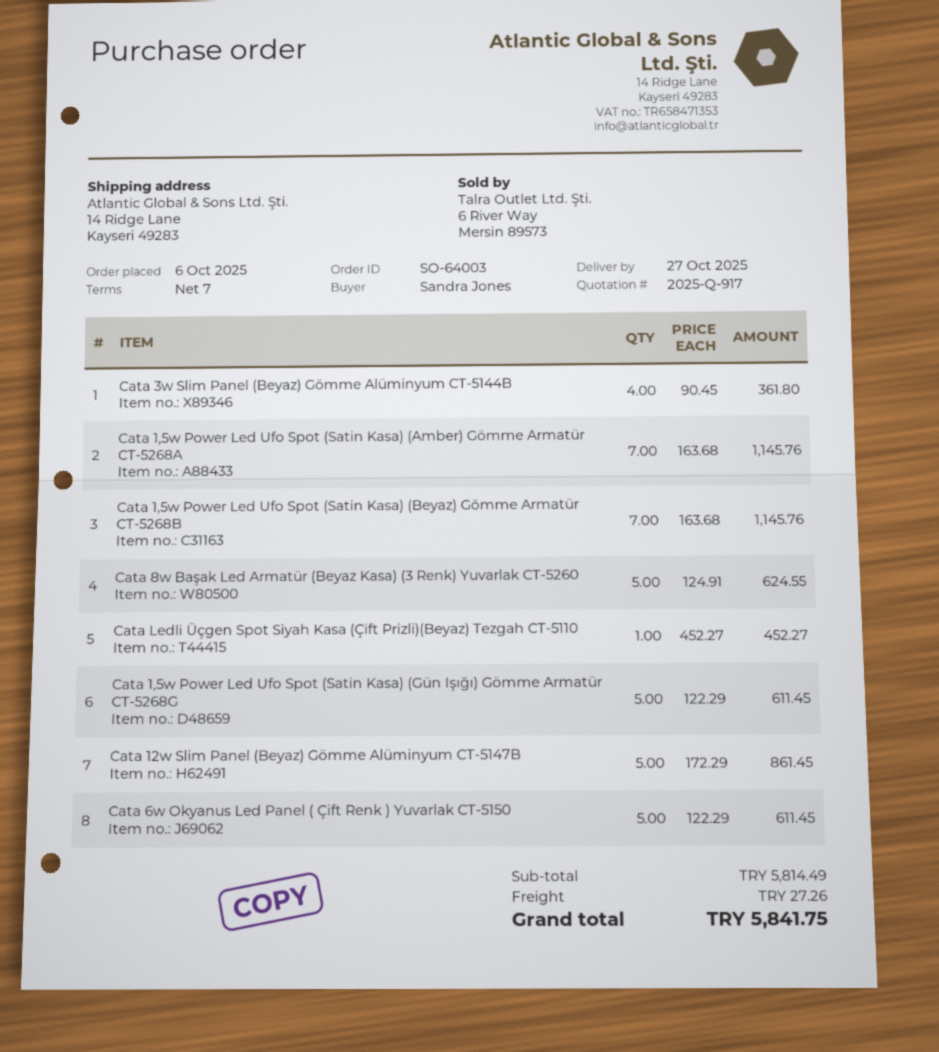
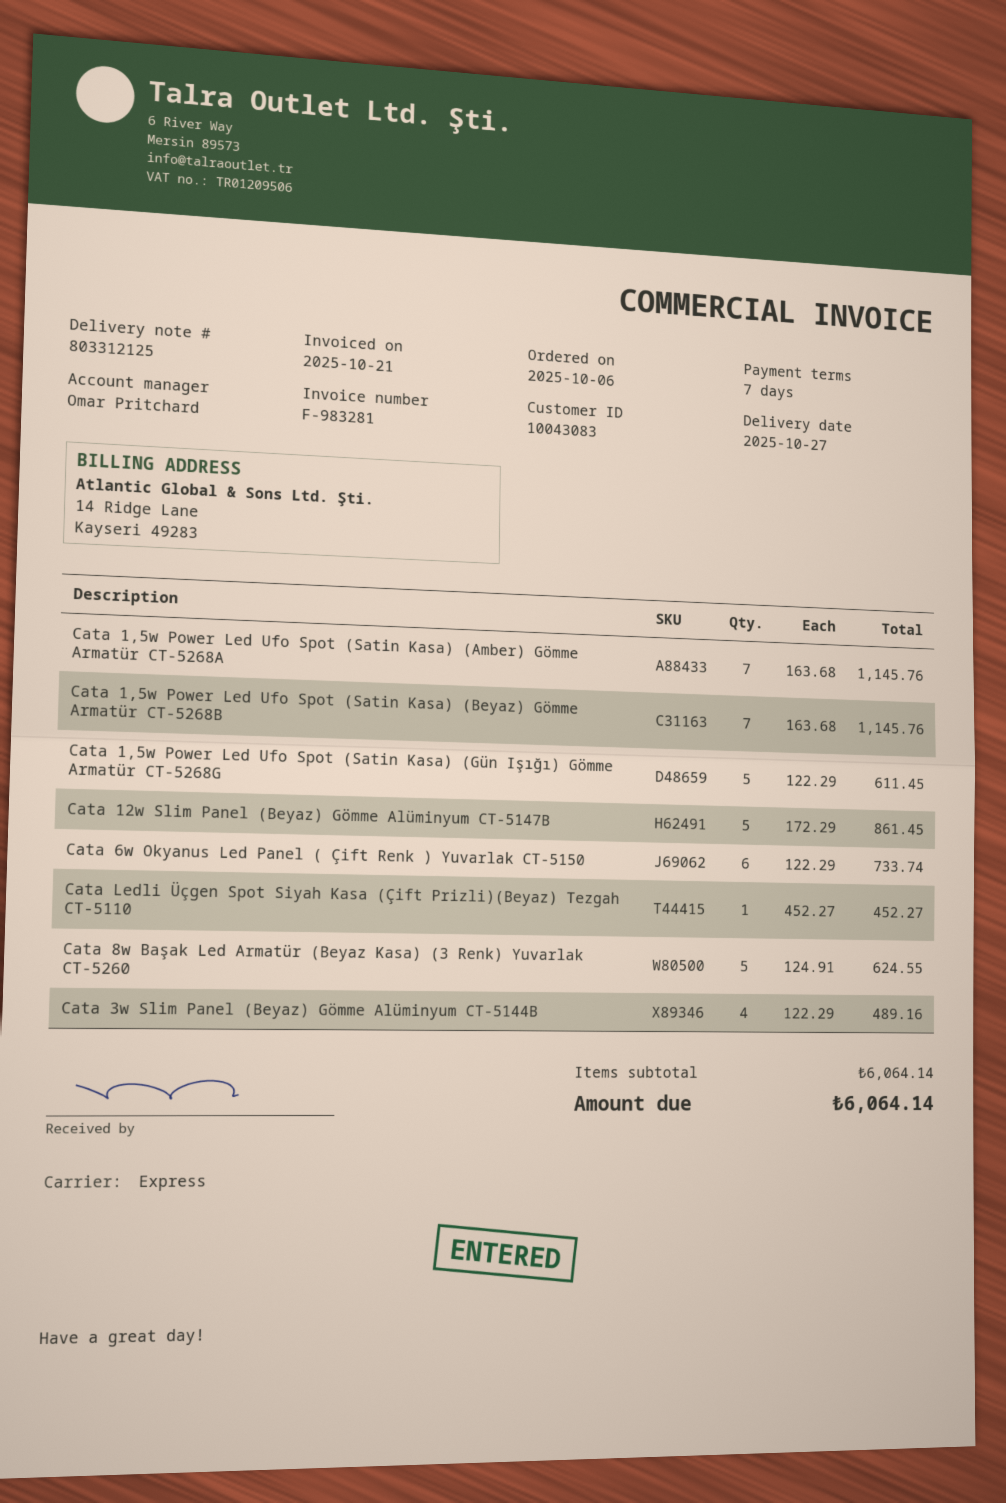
Cata 3w Slim Panel (Beyaz) Gömme Alüminyum CT-5144B: 4 x 90.45 = 361.80 -> 4 x 122.29 = 489.16
Cata 6w Okyanus Led Panel ( Çift Renk ) Yuvarlak CT-5150: 5 x 122.29 = 611.45 -> 6 x 122.29 = 733.74
subtotal: 5814.49 -> 6064.14
shipping: 27.26 -> none
total: 5841.75 -> 6064.14

